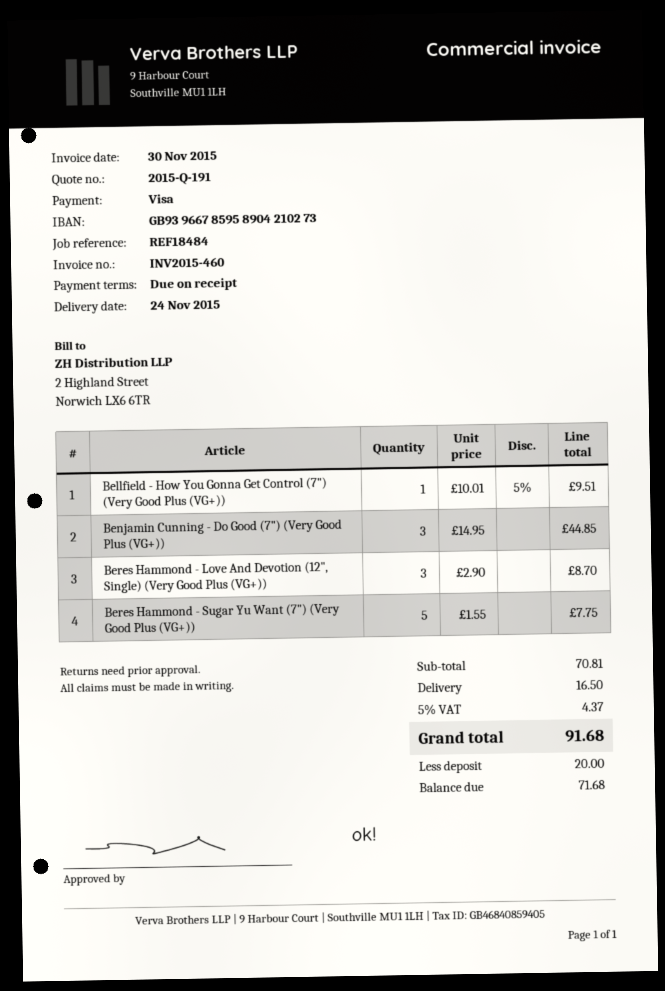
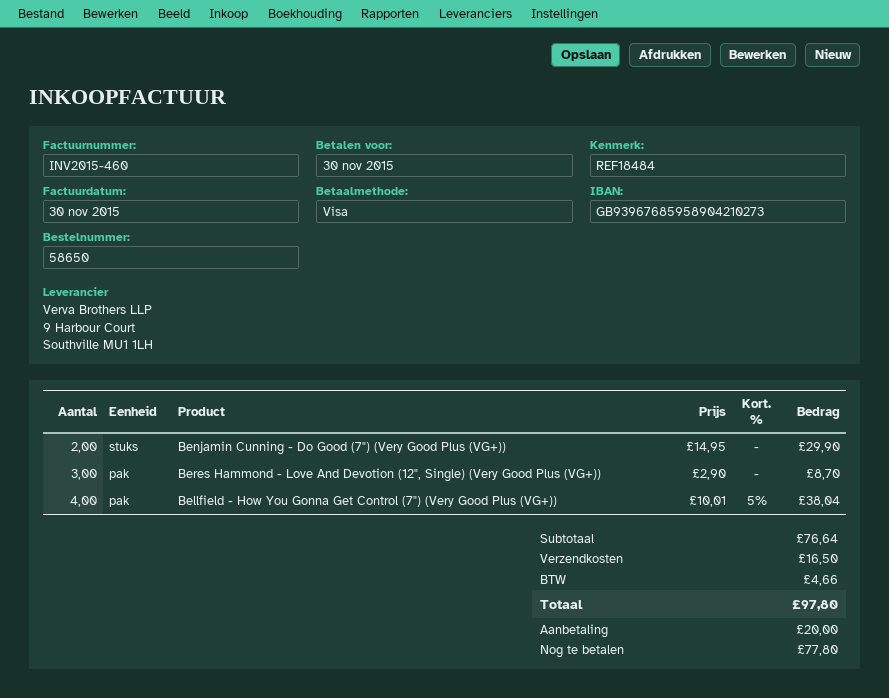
bank account: GB93966785958904210273 -> GB93967685958904210273
Bellfield - How You Gonna Get Control (7") (Very Good Plus (VG+)): 1 x 10.01 - 5% = 9.51 -> 4 x 10.01 - 5% = 38.04
Benjamin Cunning - Do Good (7") (Very Good Plus (VG+)): 3 x 14.95 = 44.85 -> 2 x 14.95 = 29.90
Beres Hammond - Sugar Yu Want (7") (Very Good Plus (VG+)): 5 x 1.55 = 7.75 -> none
subtotal: 70.81 -> 76.64
tax: 4.37 -> 4.66
total: 91.68 -> 97.80
balance: 71.68 -> 77.80

